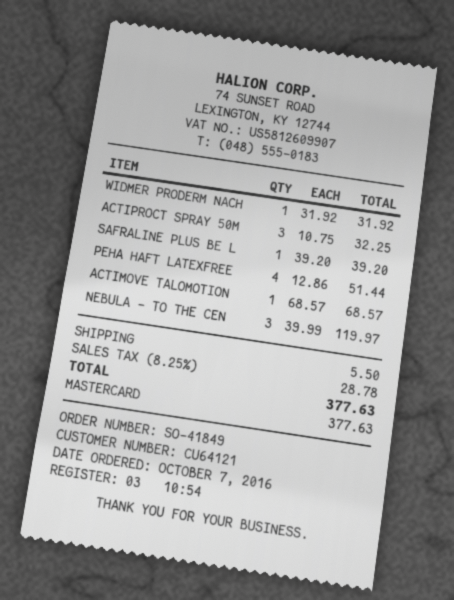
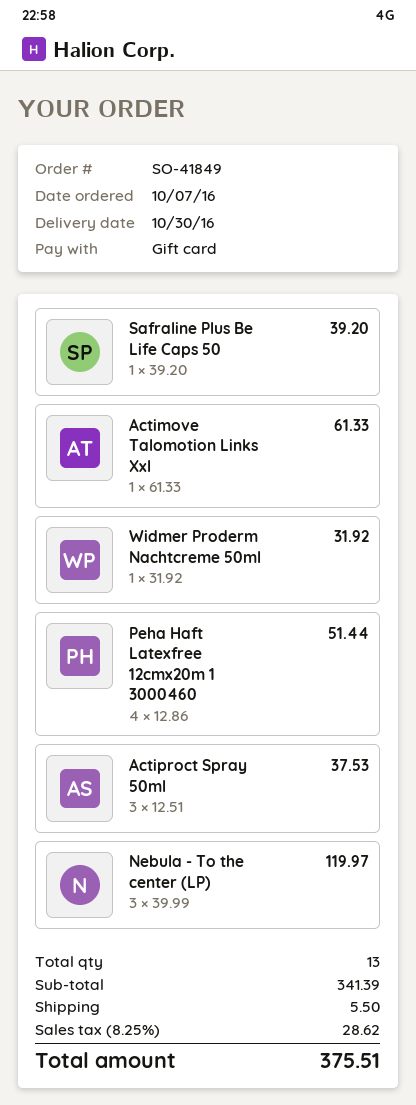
payment method: Mastercard -> gift card
ACTIPROCT SPRAY 50M: 3 x 10.75 = 32.25 -> 3 x 12.51 = 37.53
ACTIMOVE TALOMOTION: 1 x 68.57 = 68.57 -> 1 x 61.33 = 61.33
tax: 8.25% = 28.78 -> 8.25% = 28.62
total: 377.63 -> 375.51

